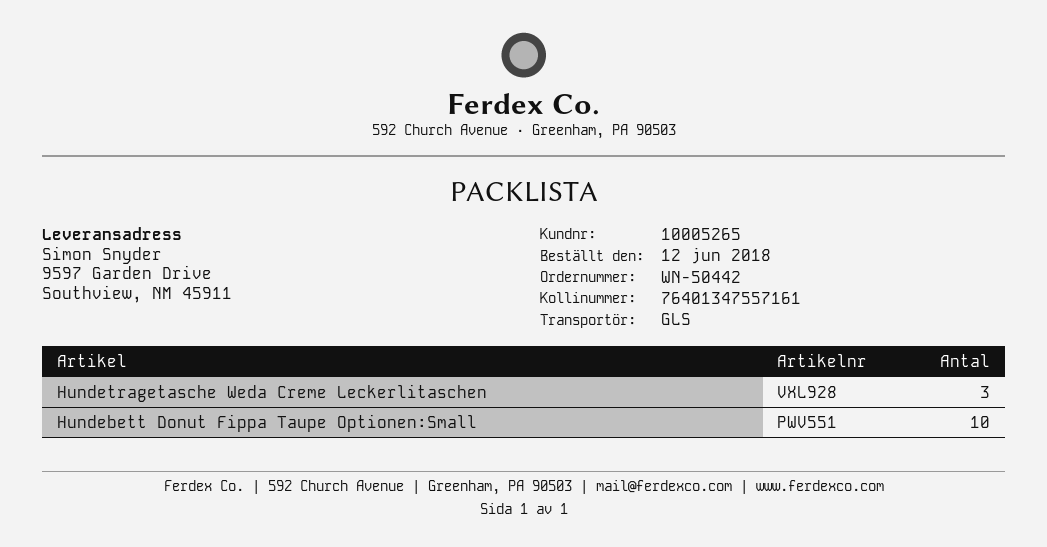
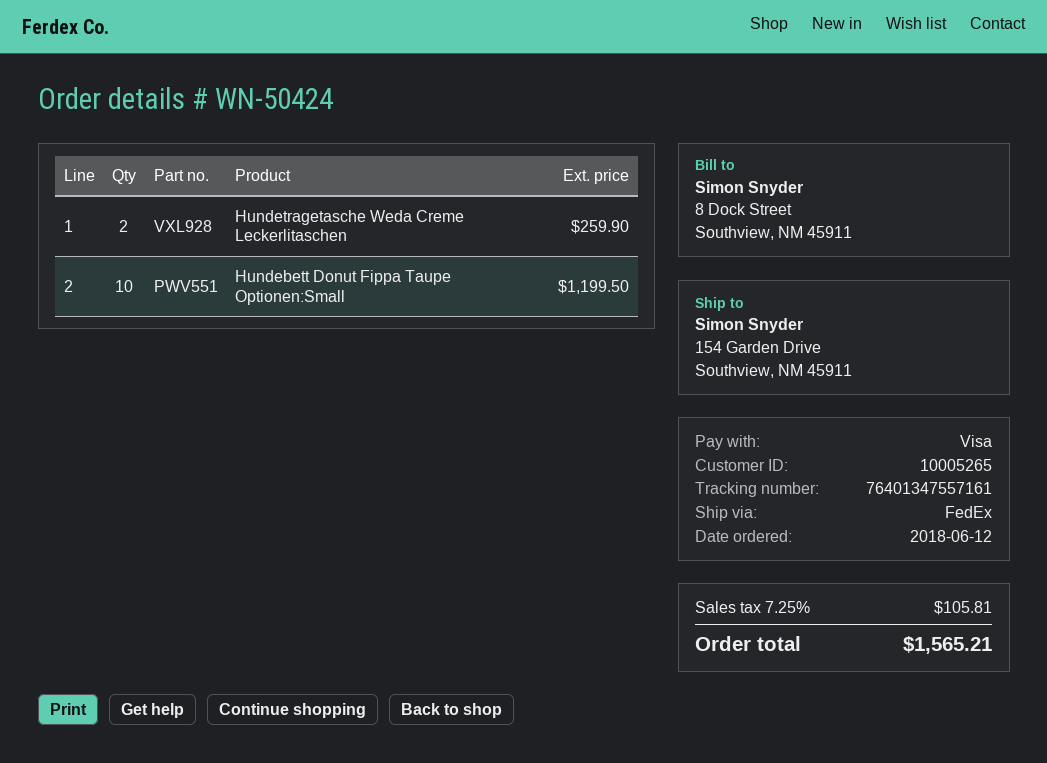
order number: WN-50442 -> WN-50424
shipping method: GLS -> FedEx
ship to: 9597 Garden Drive, Southview, NM 45911 -> 154 Garden Drive, Southview, NM 45911
Hundetragetasche Weda Creme Leckerlitaschen: 3 -> 2

